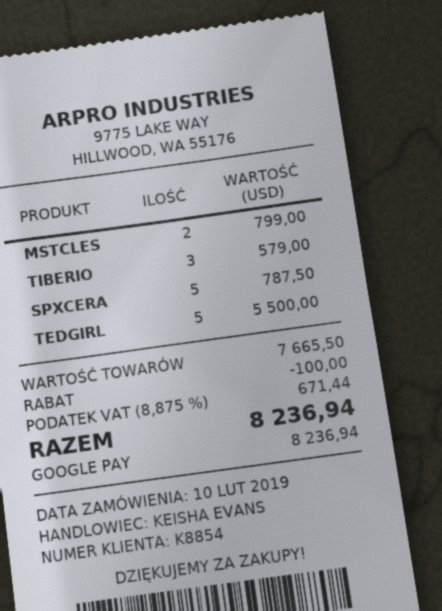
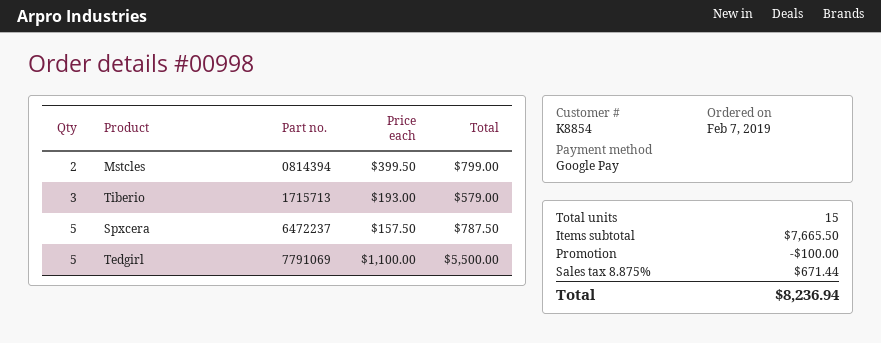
order date: 2019-02-10 -> 2019-02-07

